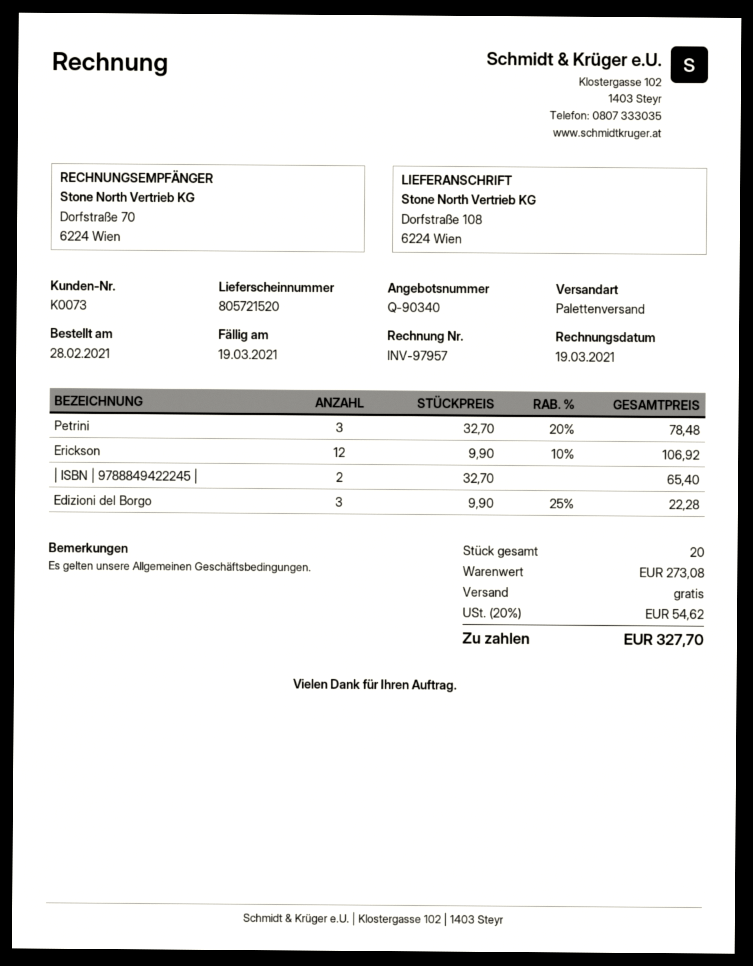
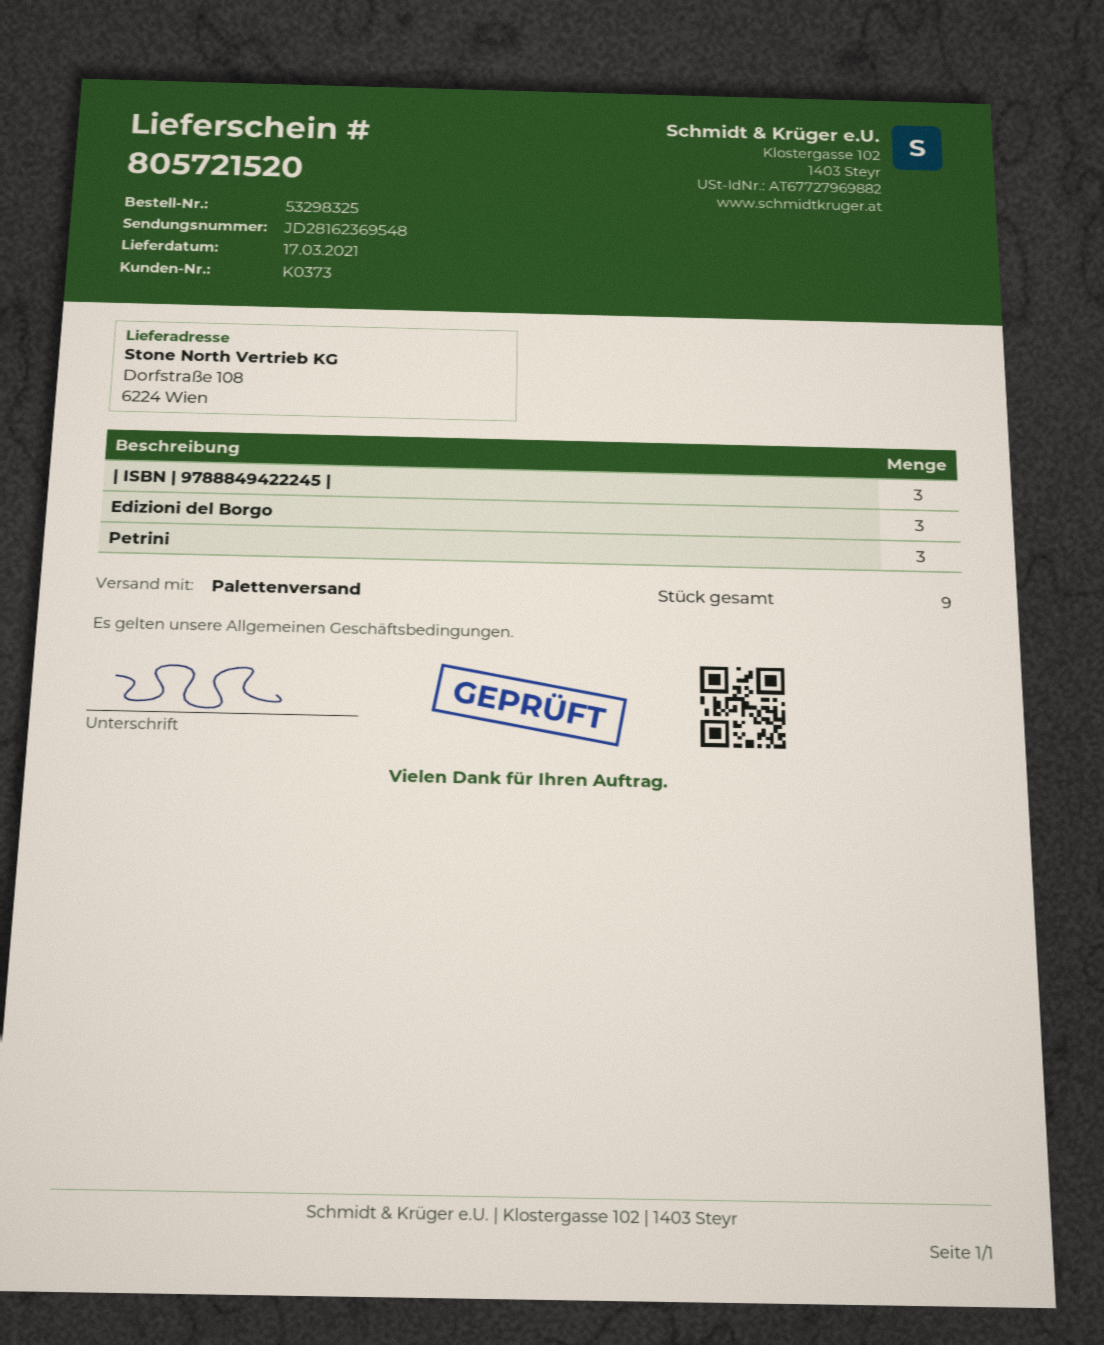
customer number: K0073 -> K0373
Erickson: 12 -> none
| ISBN | 9788849422245 |: 2 -> 3
total quantity: 20 -> 9

